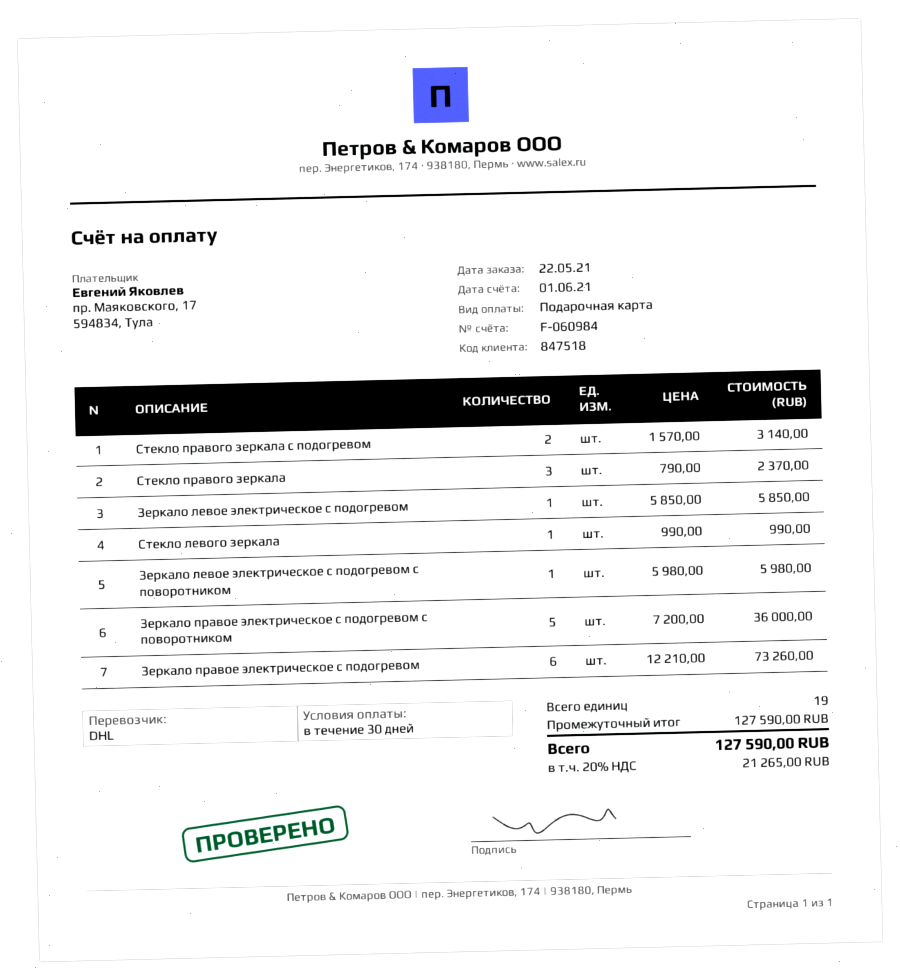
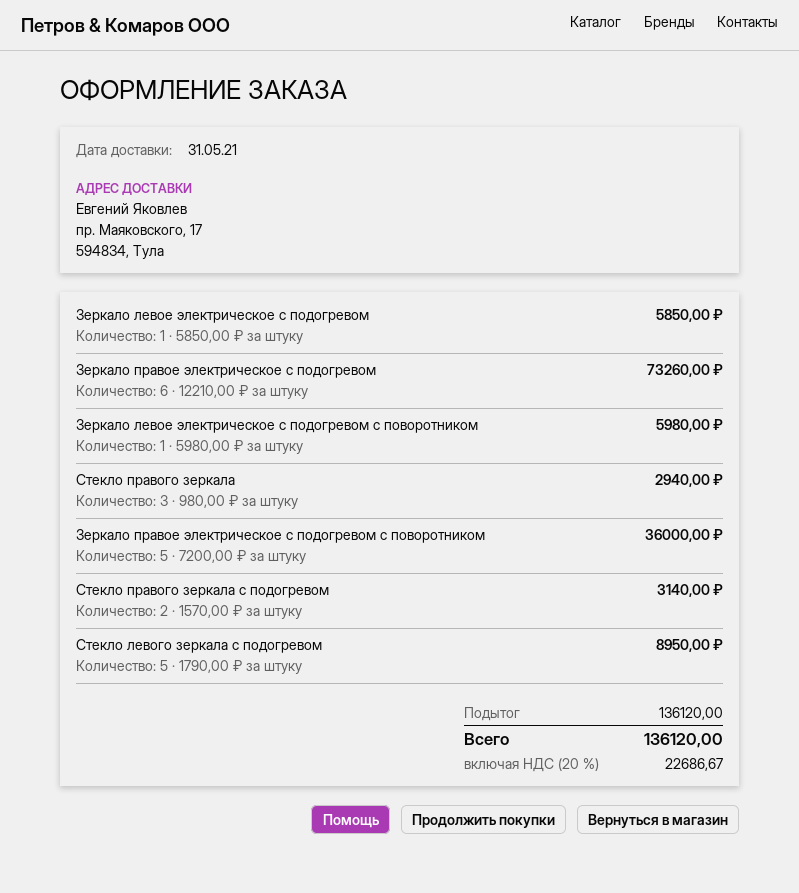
Стекло правого зеркала: 3 x 790.00 = 2370.00 -> 3 x 980.00 = 2940.00
Стекло левого зеркала: 1 x 990.00 = 990.00 -> none
Стекло левого зеркала с подогревом: none -> 5 x 1790.00 = 8950.00
subtotal: 127590.00 -> 136120.00
tax: 20% = 21265.00 -> 20% = 22686.67
total: 127590.00 -> 136120.00

